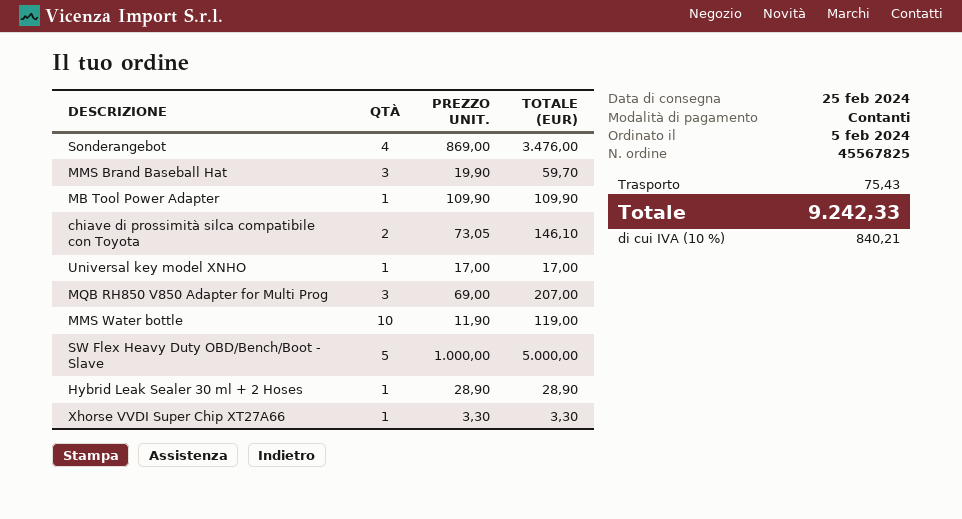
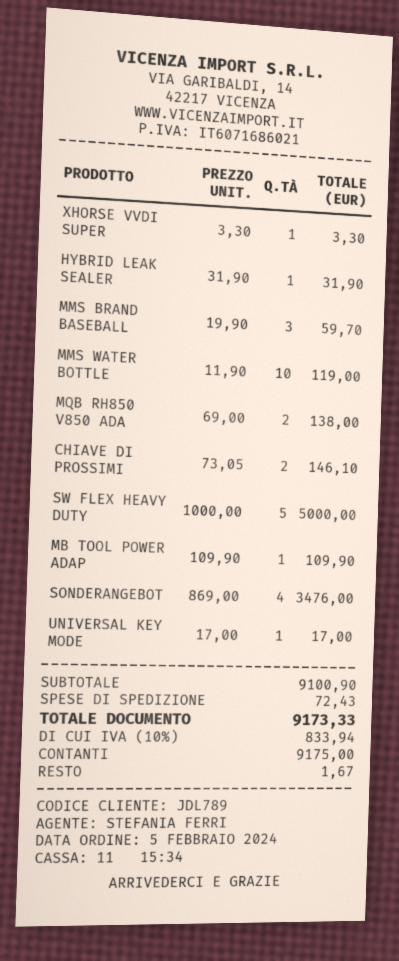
MQB RH850 V850 Adapter for Multi Prog: 3 x 69.00 = 207.00 -> 2 x 69.00 = 138.00
Hybrid Leak Sealer 30 ml + 2 Hoses: 1 x 28.90 = 28.90 -> 1 x 31.90 = 31.90
shipping: 75.43 -> 72.43
tax: 10% = 840.21 -> 10% = 833.94
total: 9242.33 -> 9173.33

